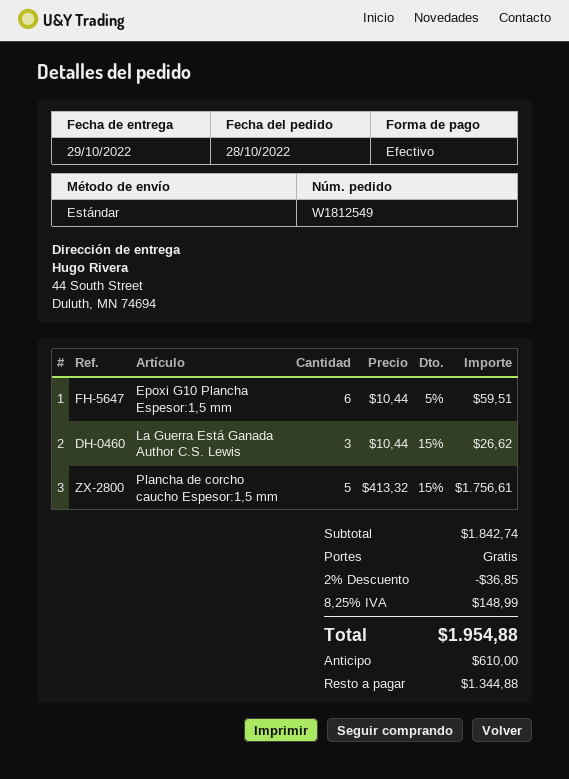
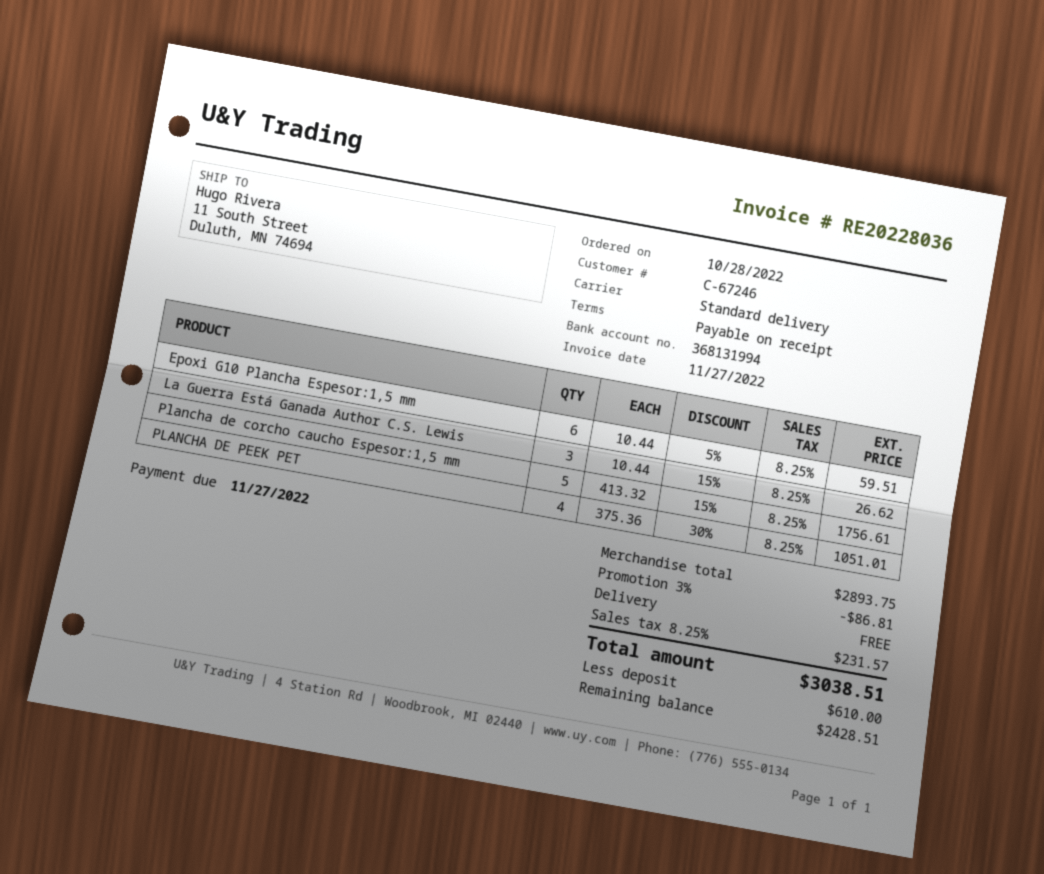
ship to: 44 South Street, Duluth, MN 74694 -> 11 South Street, Duluth, MN 74694
PLANCHA DE PEEK PET: none -> 4 x 375.36 - 30% = 1051.01
subtotal: 1842.74 -> 2893.75
discount: 2% = 36.85 -> 3% = 86.81
tax: 8.25% = 148.99 -> 8.25% = 231.57
total: 1954.88 -> 3038.51
balance: 1344.88 -> 2428.51

